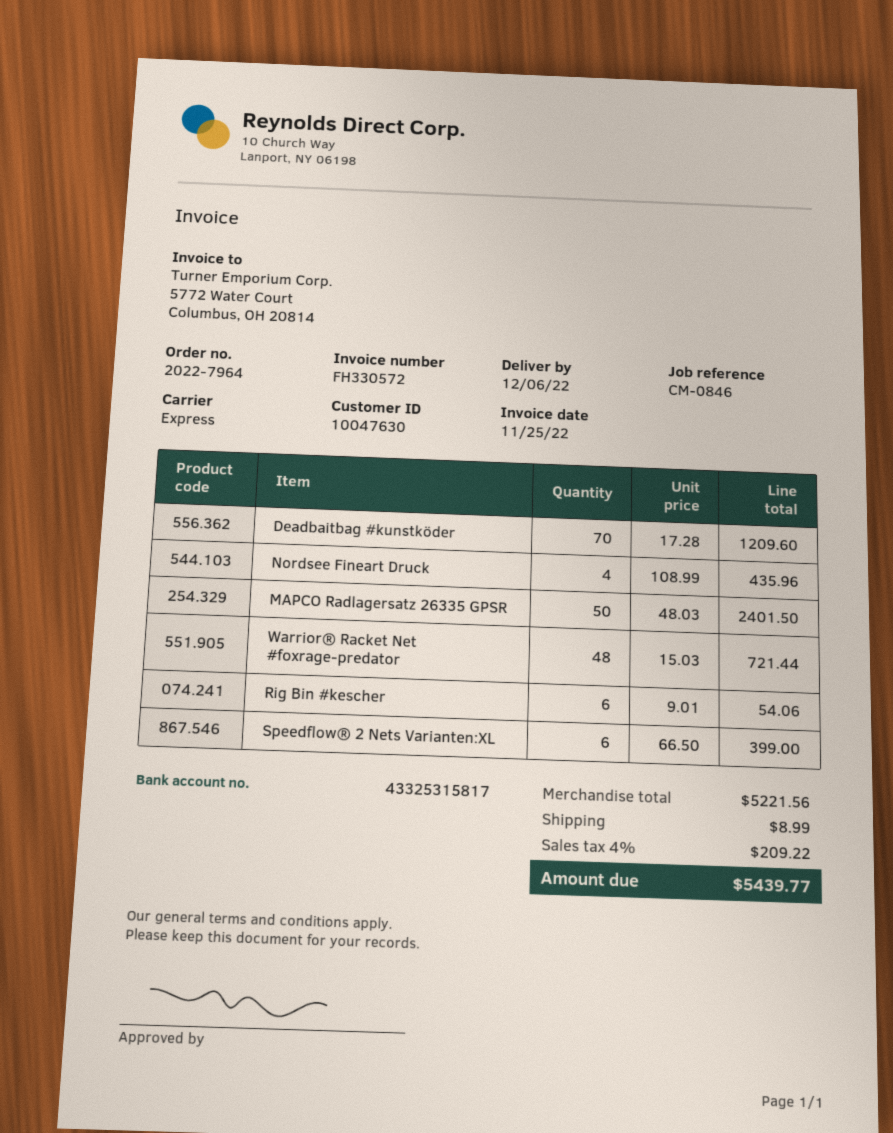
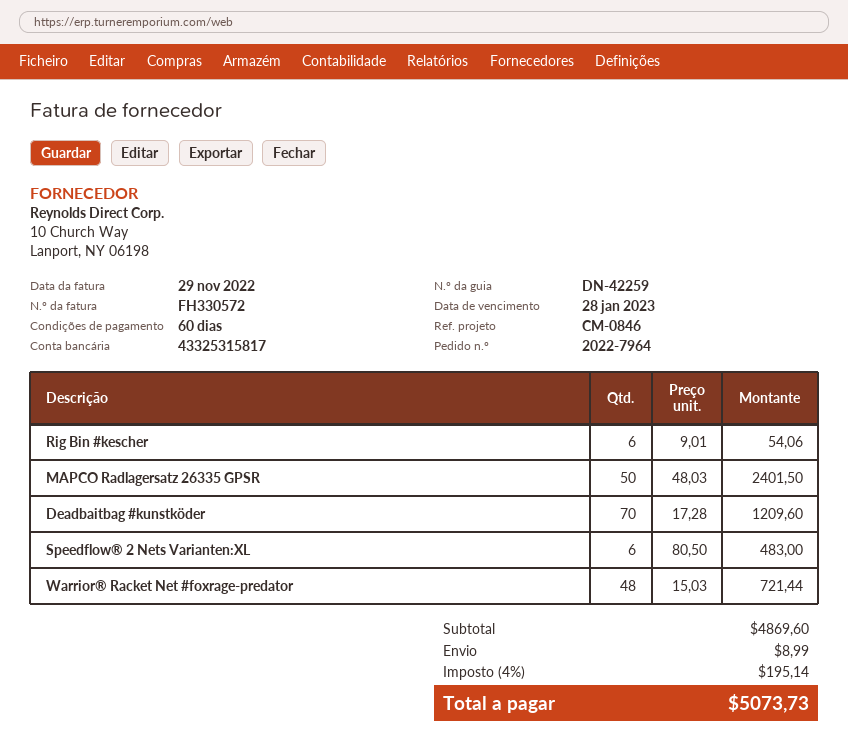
invoice date: 2022-11-25 -> 2022-11-29
Nordsee Fineart Druck: 4 x 108.99 = 435.96 -> none
Speedflow® 2 Nets Varianten:XL: 6 x 66.50 = 399.00 -> 6 x 80.50 = 483.00
subtotal: 5221.56 -> 4869.60
tax: 4% = 209.22 -> 4% = 195.14
total: 5439.77 -> 5073.73

